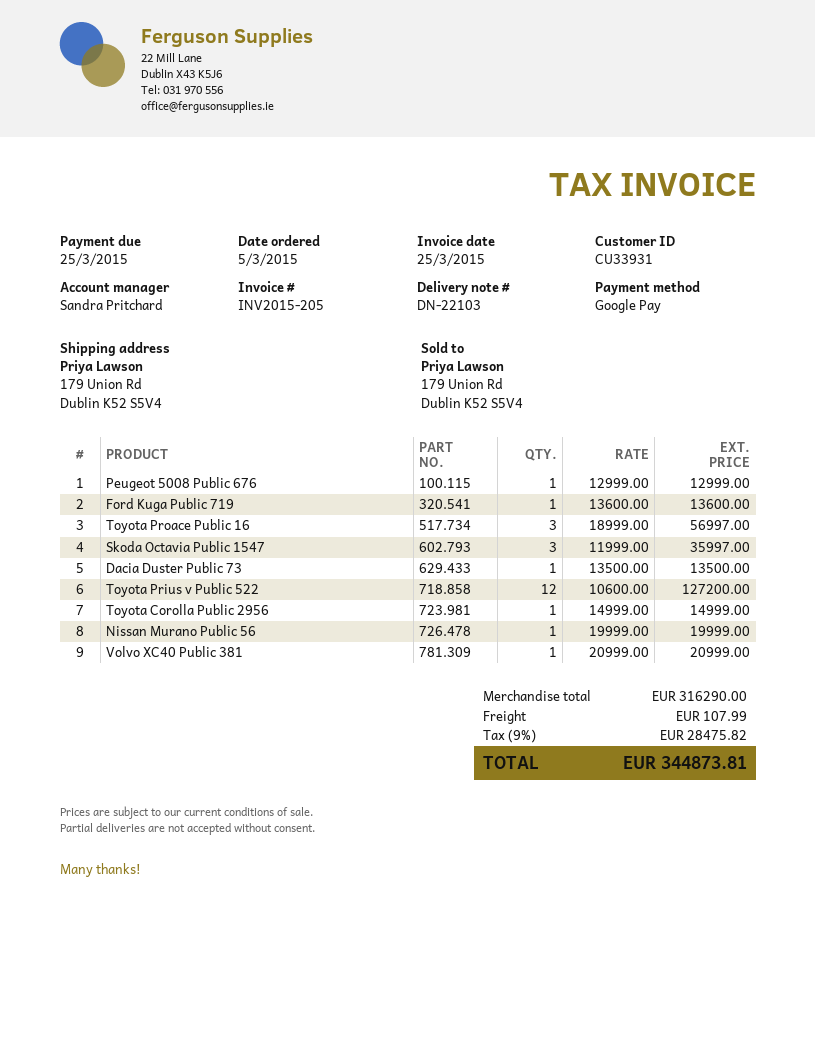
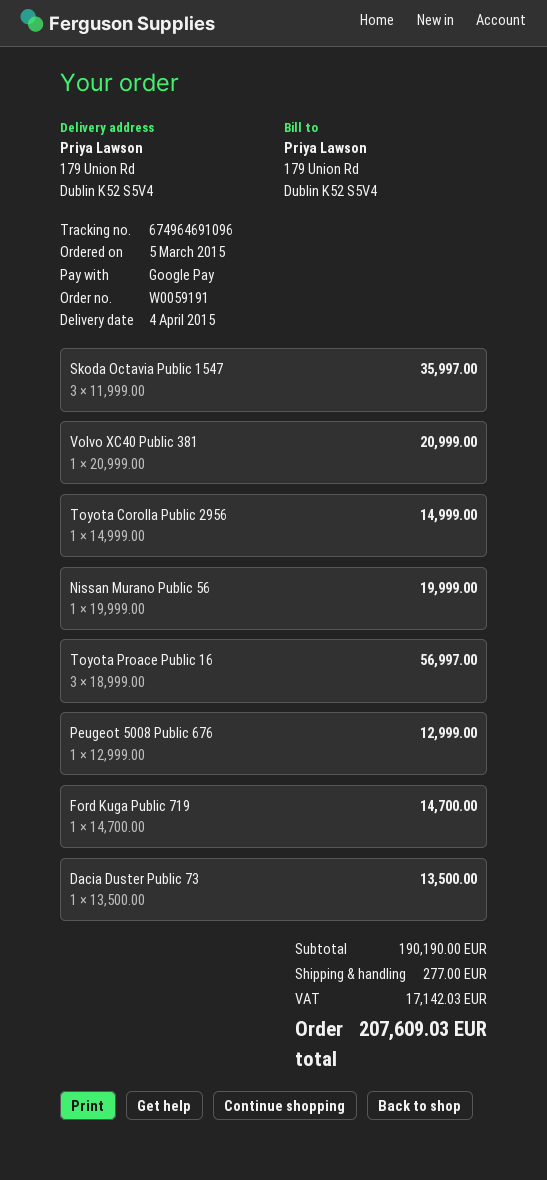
Ford Kuga Public 719: 1 x 13600.00 = 13600.00 -> 1 x 14700.00 = 14700.00
Toyota Prius v Public 522: 12 x 10600.00 = 127200.00 -> none
subtotal: 316290.00 -> 190190.00
shipping: 107.99 -> 277.00
tax: 28475.82 -> 17142.03
total: 344873.81 -> 207609.03

